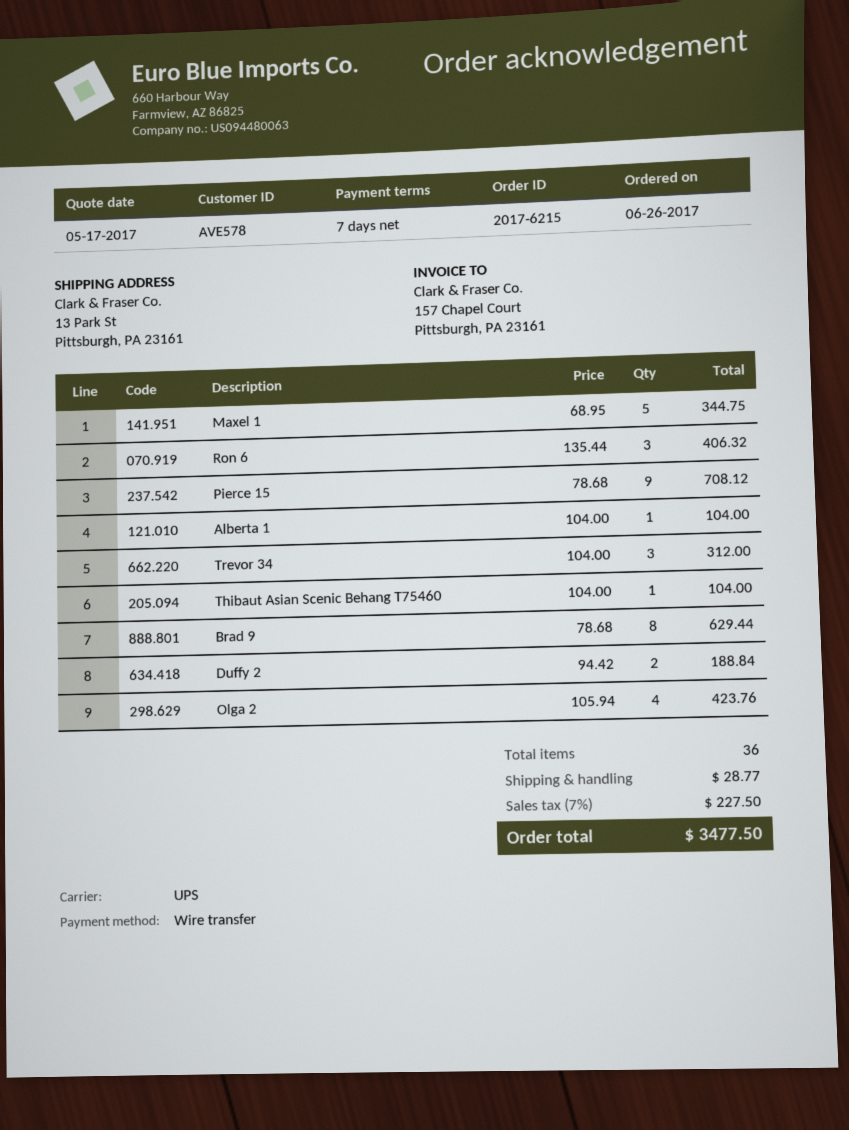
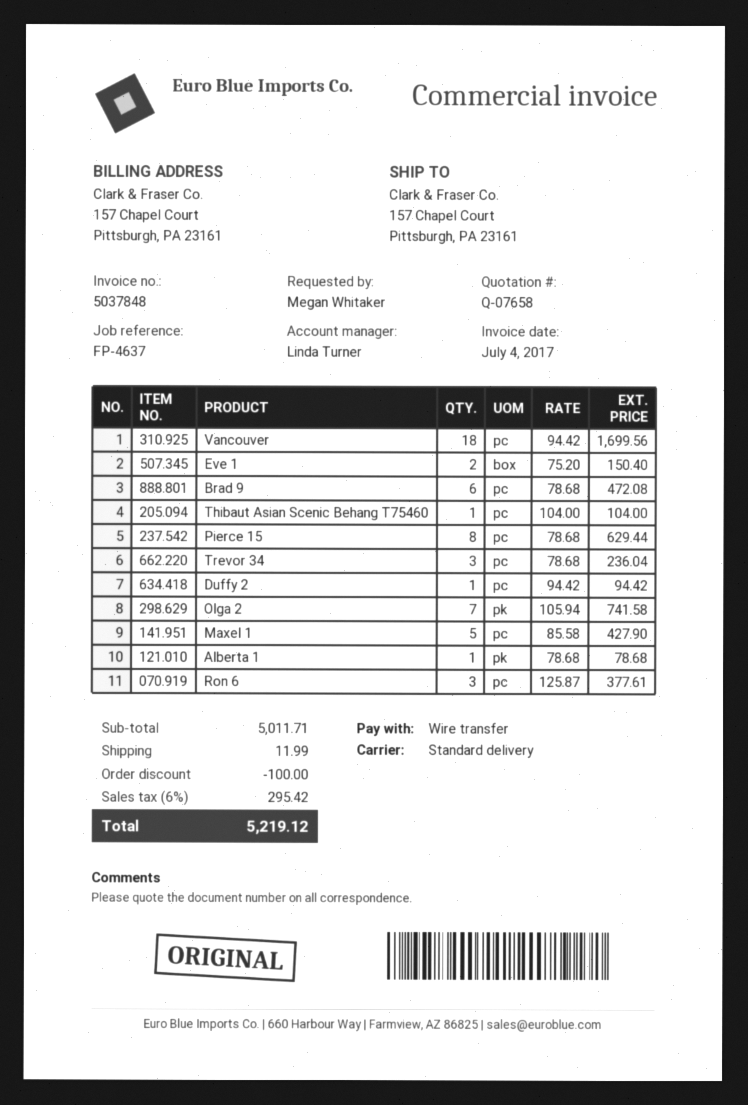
shipping method: UPS -> standard
ship to: 13 Park St, Pittsburgh, PA 23161 -> 157 Chapel Court, Pittsburgh, PA 23161
Maxel 1: 5 x 68.95 = 344.75 -> 5 x 85.58 = 427.90
Ron 6: 3 x 135.44 = 406.32 -> 3 x 125.87 = 377.61
Pierce 15: 9 x 78.68 = 708.12 -> 8 x 78.68 = 629.44
Alberta 1: 1 x 104.00 = 104.00 -> 1 x 78.68 = 78.68
Trevor 34: 3 x 104.00 = 312.00 -> 3 x 78.68 = 236.04
Brad 9: 8 x 78.68 = 629.44 -> 6 x 78.68 = 472.08
Duffy 2: 2 x 94.42 = 188.84 -> 1 x 94.42 = 94.42
Olga 2: 4 x 105.94 = 423.76 -> 7 x 105.94 = 741.58
Vancouver: none -> 18 x 94.42 = 1699.56
Eve 1: none -> 2 x 75.20 = 150.40
discount: none -> 100.00
shipping: 28.77 -> 11.99
tax: 7% = 227.50 -> 6% = 295.42
total: 3477.50 -> 5219.12

